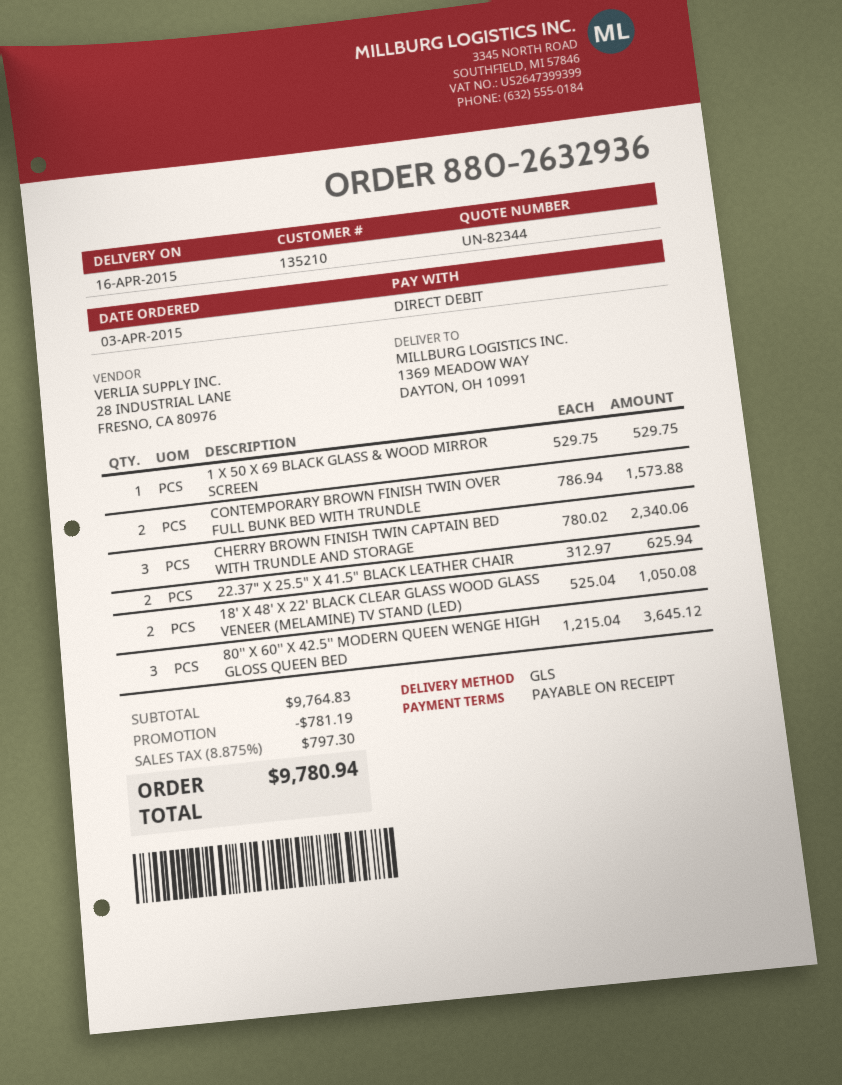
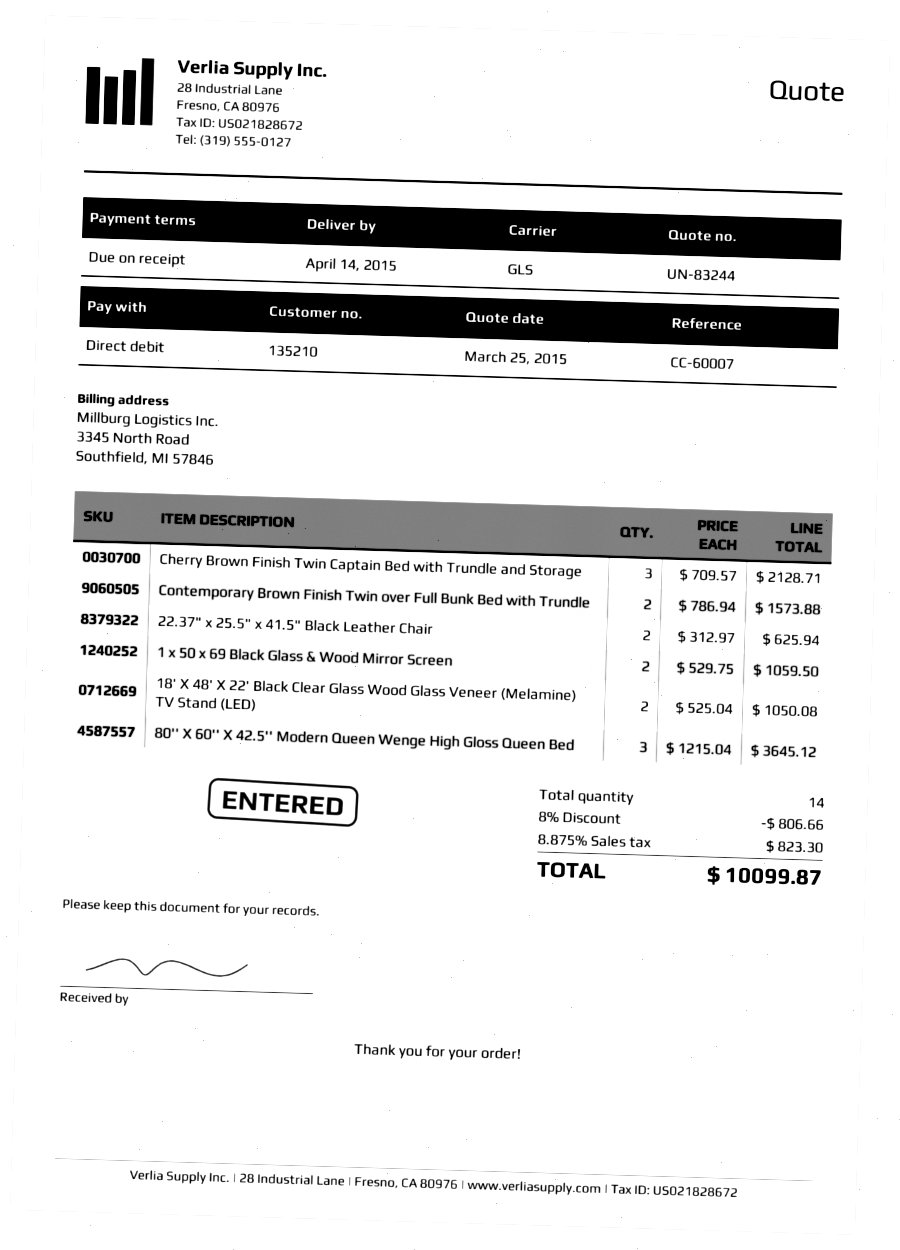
quote number: UN-82344 -> UN-83244
delivery date: 2015-04-16 -> 2015-04-14
1 X 50 X 69 BLACK GLASS & WOOD MIRROR SCREEN: 1 x 529.75 = 529.75 -> 2 x 529.75 = 1059.50
CHERRY BROWN FINISH TWIN CAPTAIN BED WITH TRUNDLE AND STORAGE: 3 x 780.02 = 2340.06 -> 3 x 709.57 = 2128.71
discount: 781.19 -> 806.66
tax: 8.875% = 797.30 -> 8.875% = 823.30
total: 9780.94 -> 10099.87

